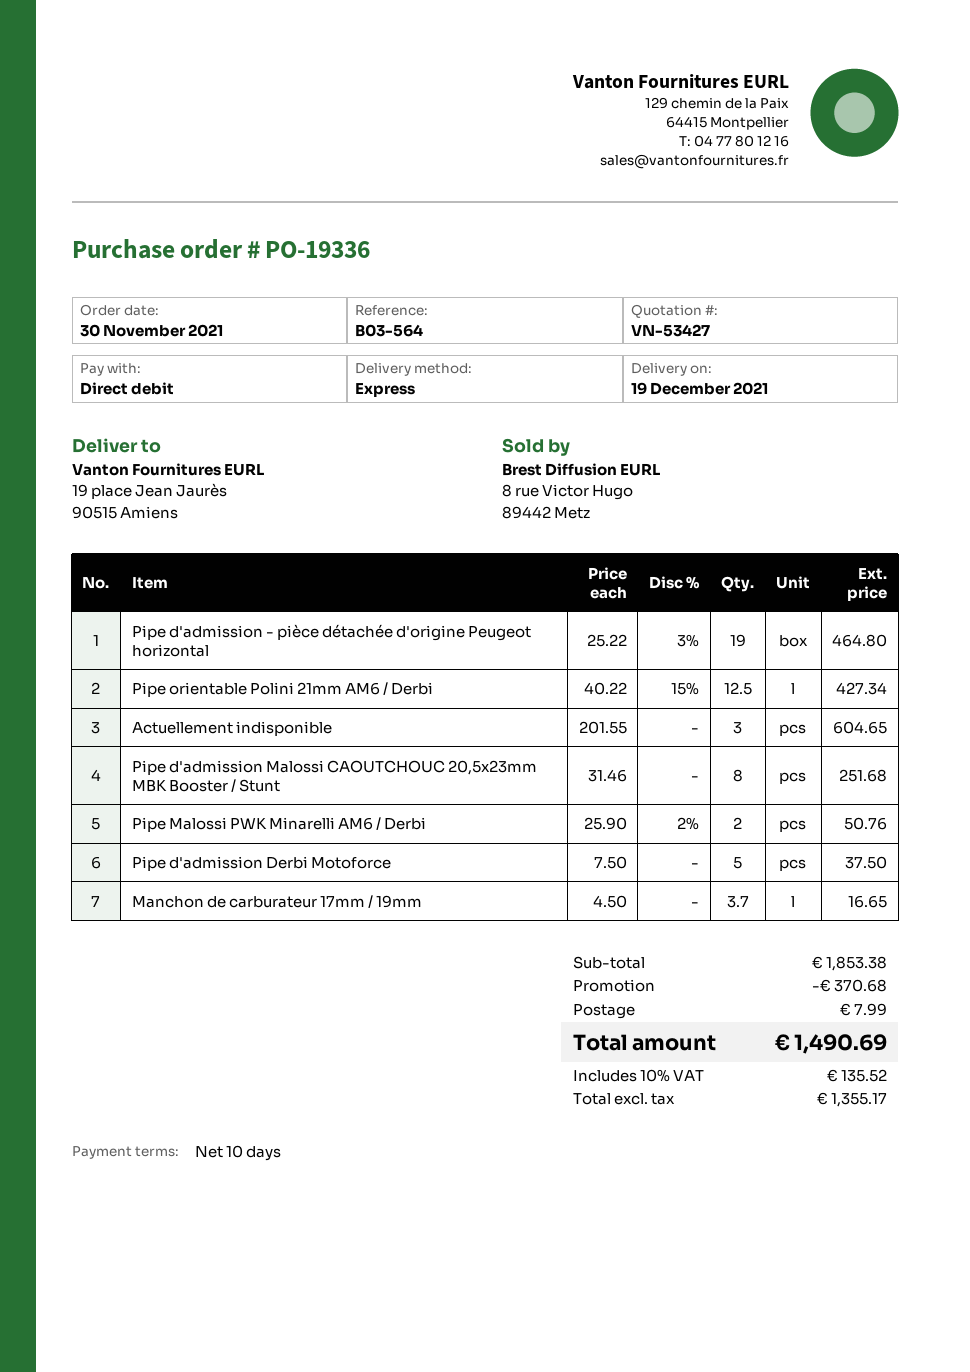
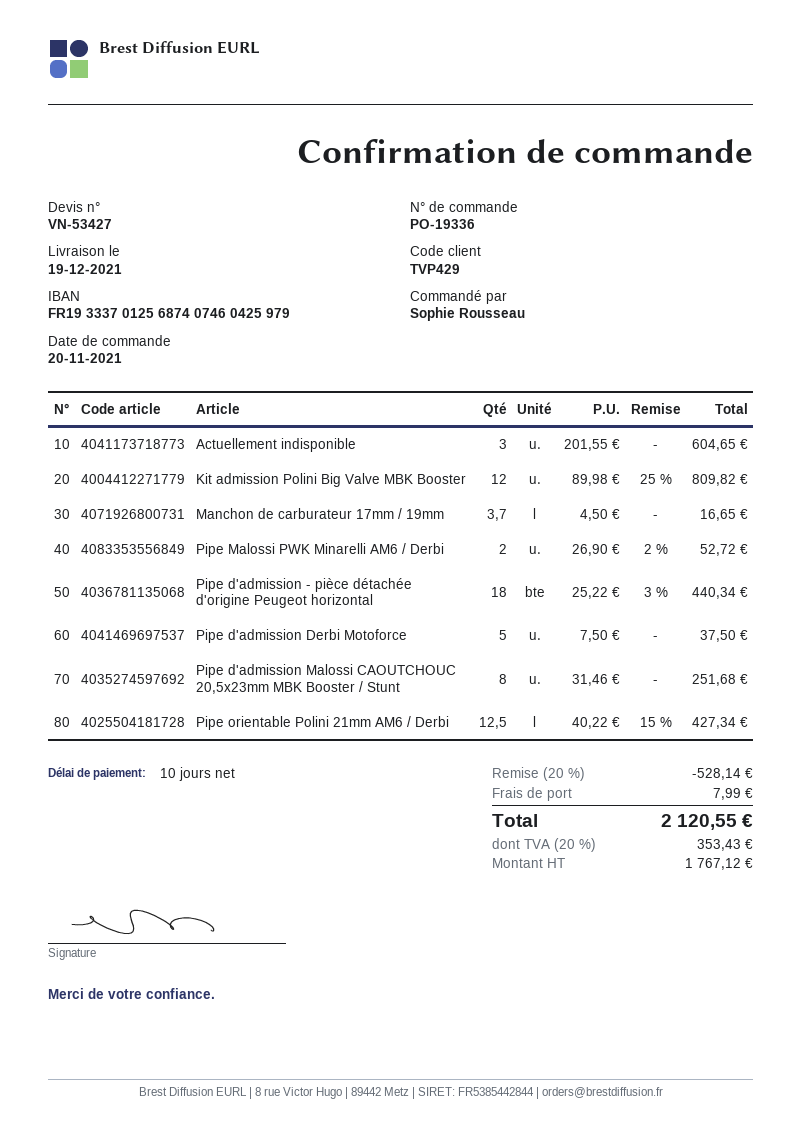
order date: 2021-11-30 -> 2021-11-20
Pipe d'admission - pièce détachée d'origine Peugeot horizontal: 19 x 25.22 - 3% = 464.80 -> 18 x 25.22 - 3% = 440.34
Pipe Malossi PWK Minarelli AM6 / Derbi: 2 x 25.90 - 2% = 50.76 -> 2 x 26.90 - 2% = 52.72
Kit admission Polini Big Valve MBK Booster: none -> 12 x 89.98 - 25% = 809.82
discount: 370.68 -> 528.14
net: 1355.17 -> 1767.12
tax: 10% = 135.52 -> 20% = 353.43
total: 1490.69 -> 2120.55

